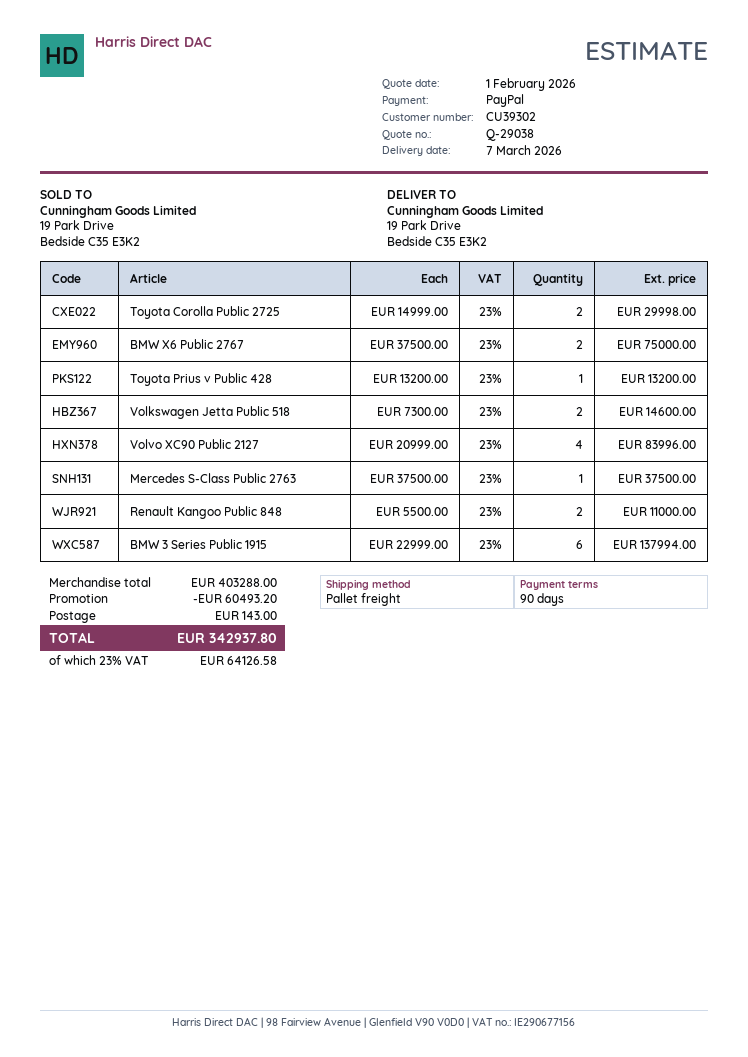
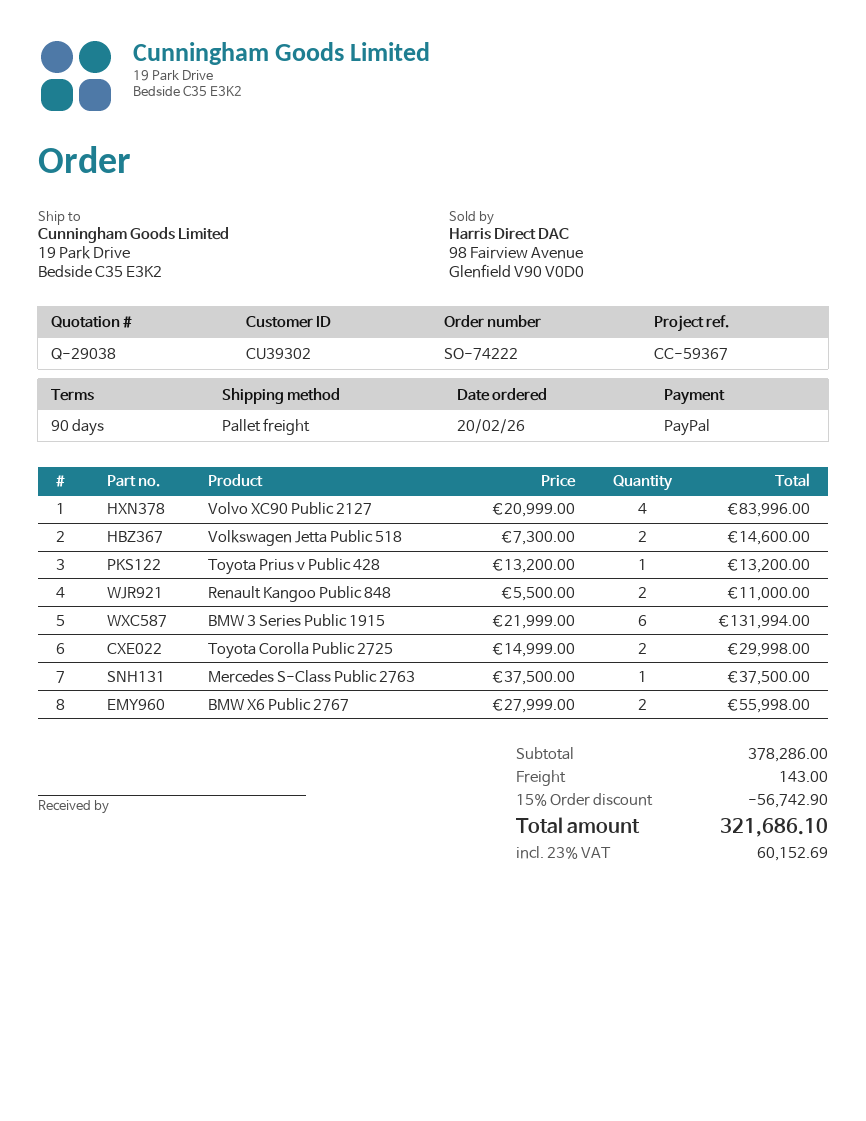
BMW X6 Public 2767: 2 x 37500.00 = 75000.00 -> 2 x 27999.00 = 55998.00
BMW 3 Series Public 1915: 6 x 22999.00 = 137994.00 -> 6 x 21999.00 = 131994.00
subtotal: 403288.00 -> 378286.00
discount: 60493.20 -> 56742.90
tax: 23% = 64126.58 -> 23% = 60152.69
total: 342937.80 -> 321686.10

